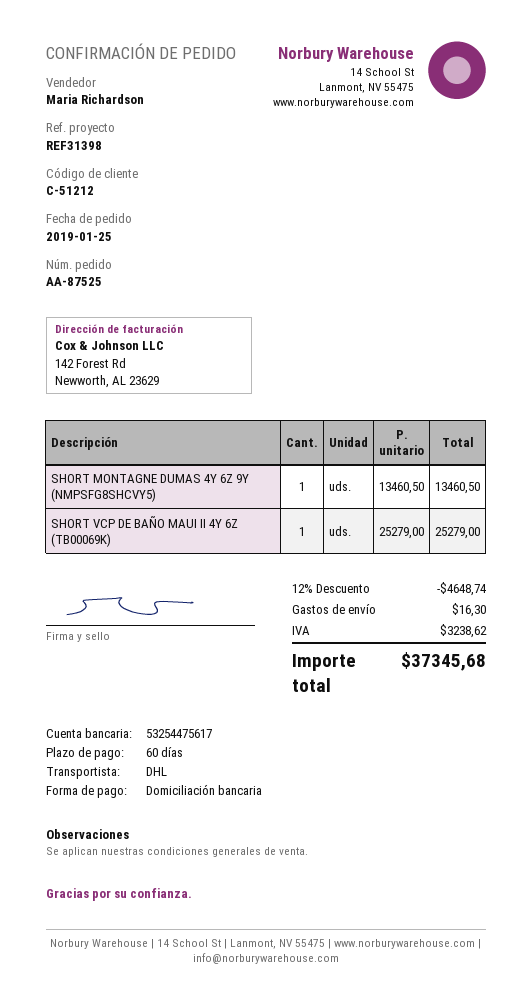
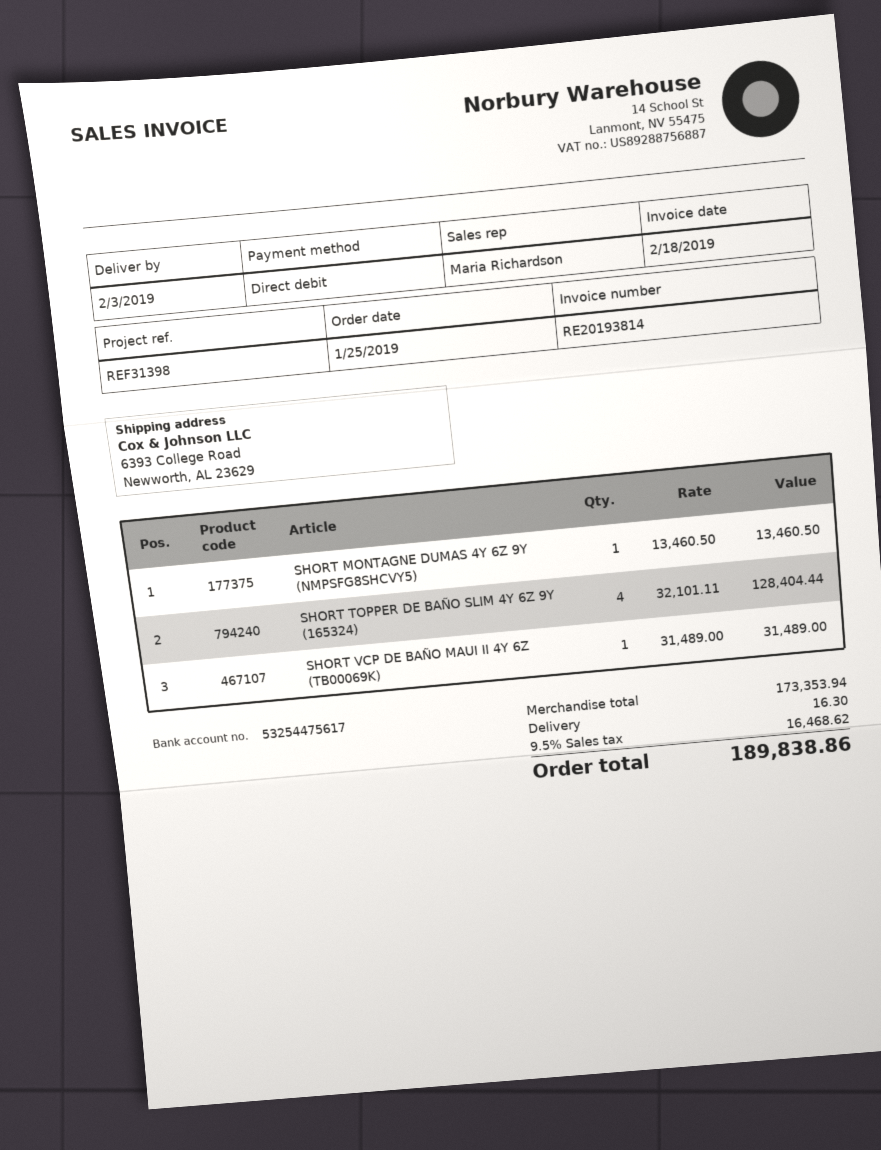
SHORT VCP DE BAÑO MAUI II 4Y 6Z (TB00069K): 1 x 25279.00 = 25279.00 -> 1 x 31489.00 = 31489.00
SHORT TOPPER DE BAÑO SLIM 4Y 6Z 9Y (165324): none -> 4 x 32101.11 = 128404.44
discount: 12% = 4648.74 -> none
tax: 3238.62 -> 16468.62
total: 37345.68 -> 189838.86

